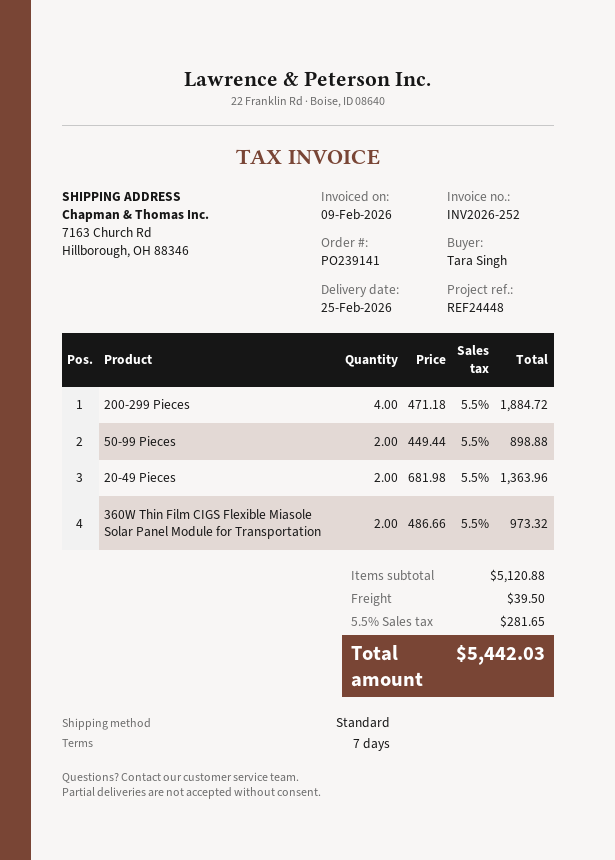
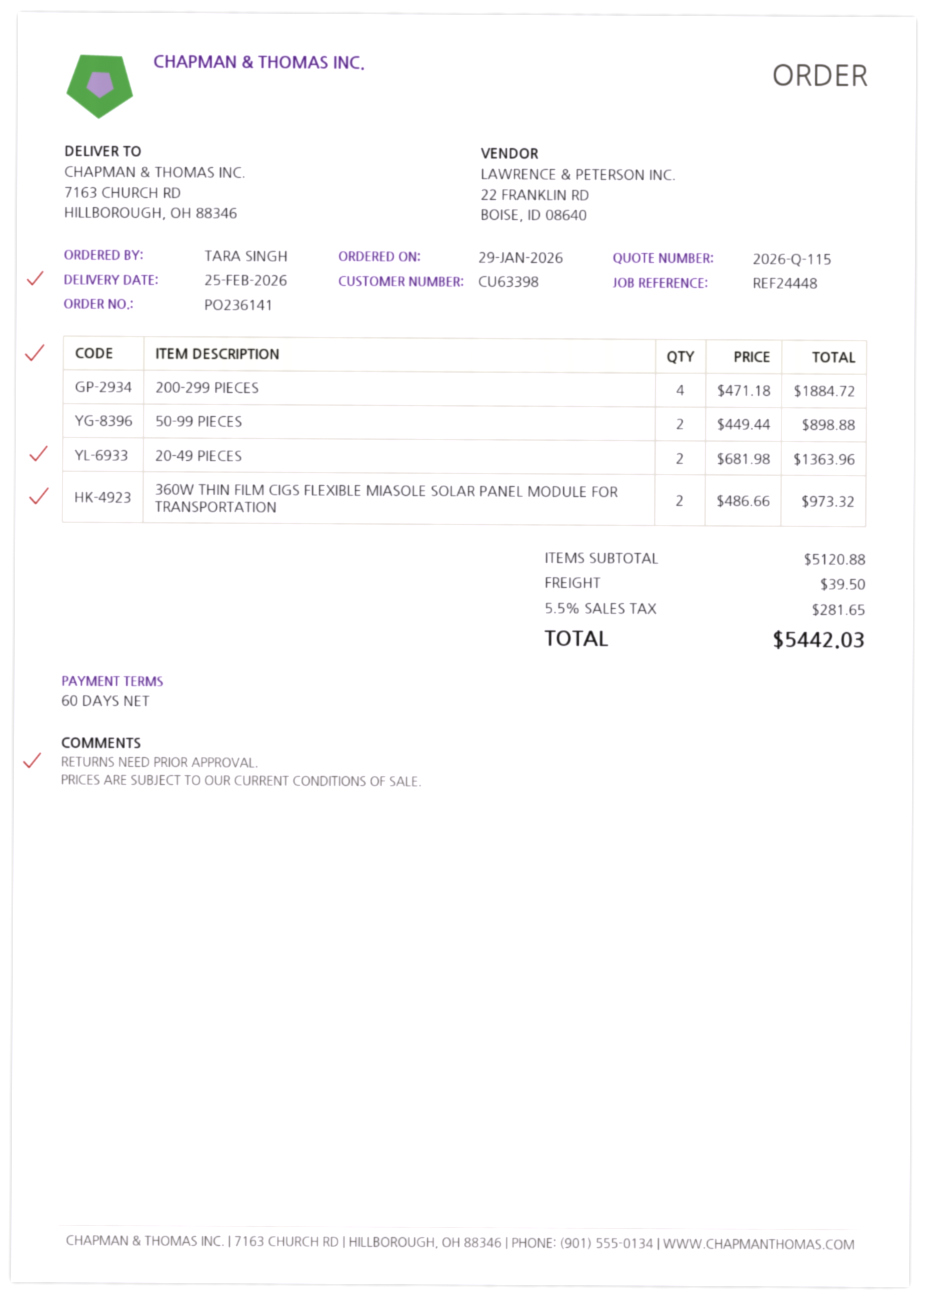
order number: PO239141 -> PO236141
payment terms: 7 days -> 60 days

